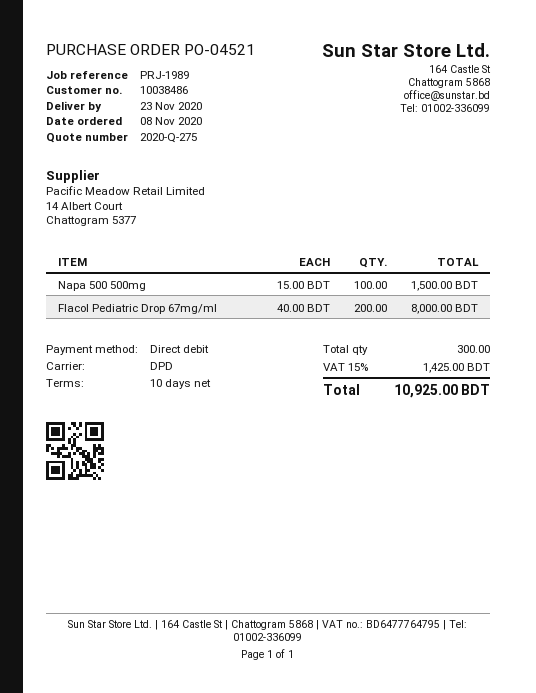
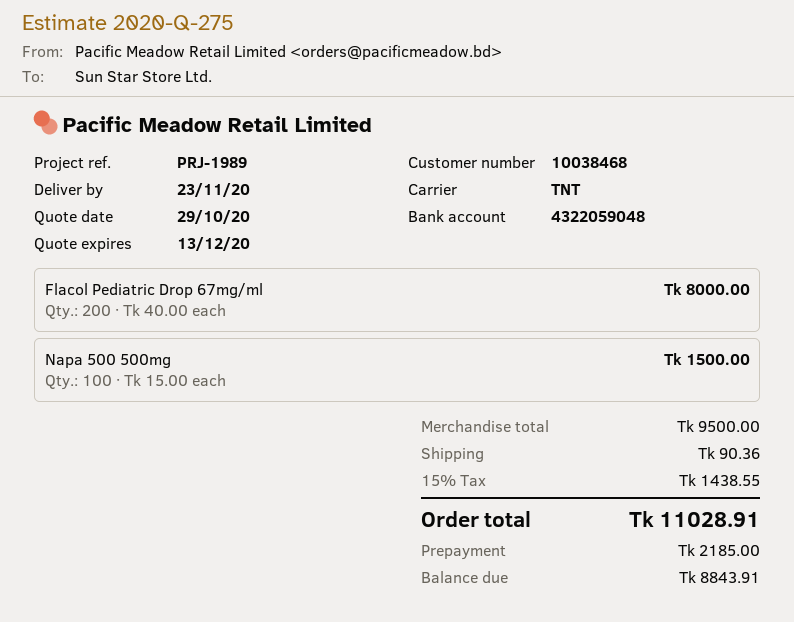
customer number: 10038486 -> 10038468
shipping method: DPD -> TNT
shipping: none -> 90.36
tax: 15% = 1425.00 -> 15% = 1438.55
total: 10925.00 -> 11028.91

